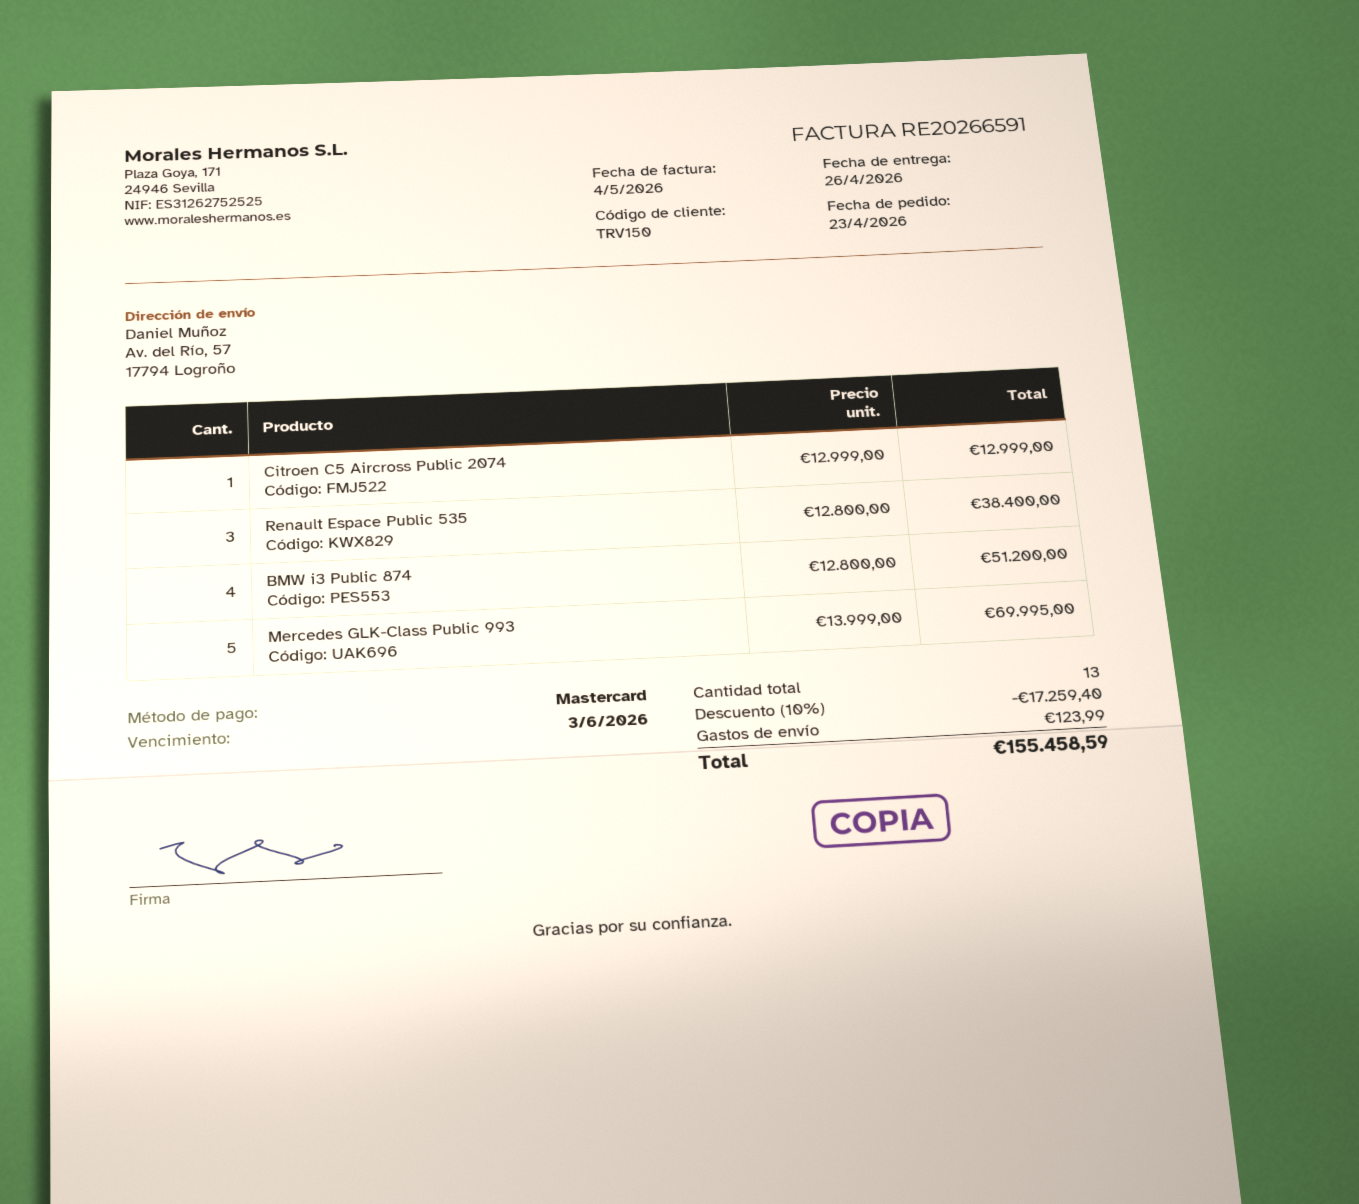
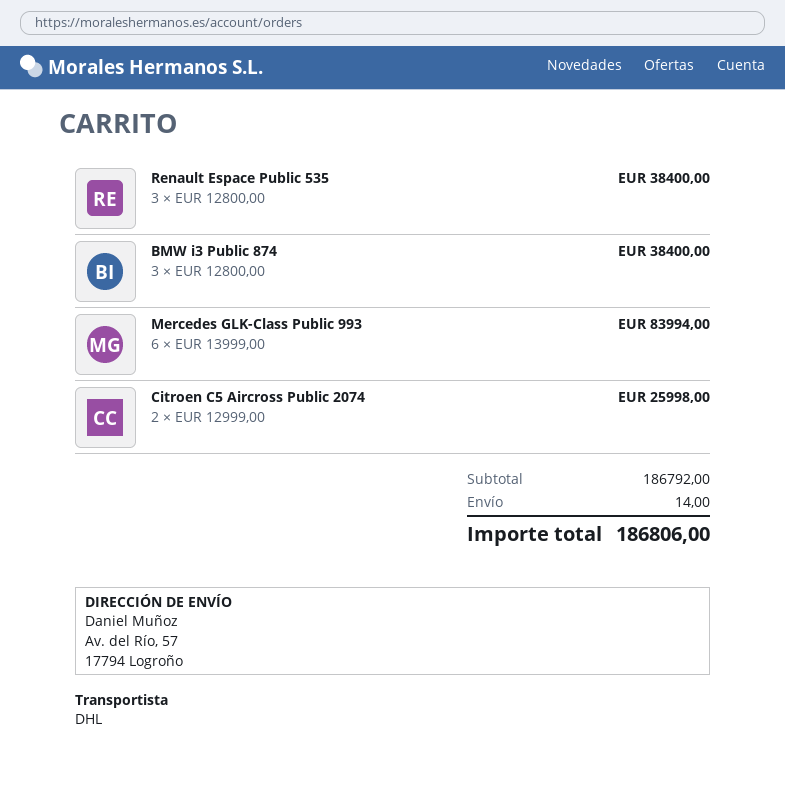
Citroen C5 Aircross Public 2074: 1 x 12999.00 = 12999.00 -> 2 x 12999.00 = 25998.00
BMW i3 Public 874: 4 x 12800.00 = 51200.00 -> 3 x 12800.00 = 38400.00
Mercedes GLK-Class Public 993: 5 x 13999.00 = 69995.00 -> 6 x 13999.00 = 83994.00
discount: 10% = 17259.40 -> none
shipping: 123.99 -> 14.00
total: 155458.59 -> 186806.00

